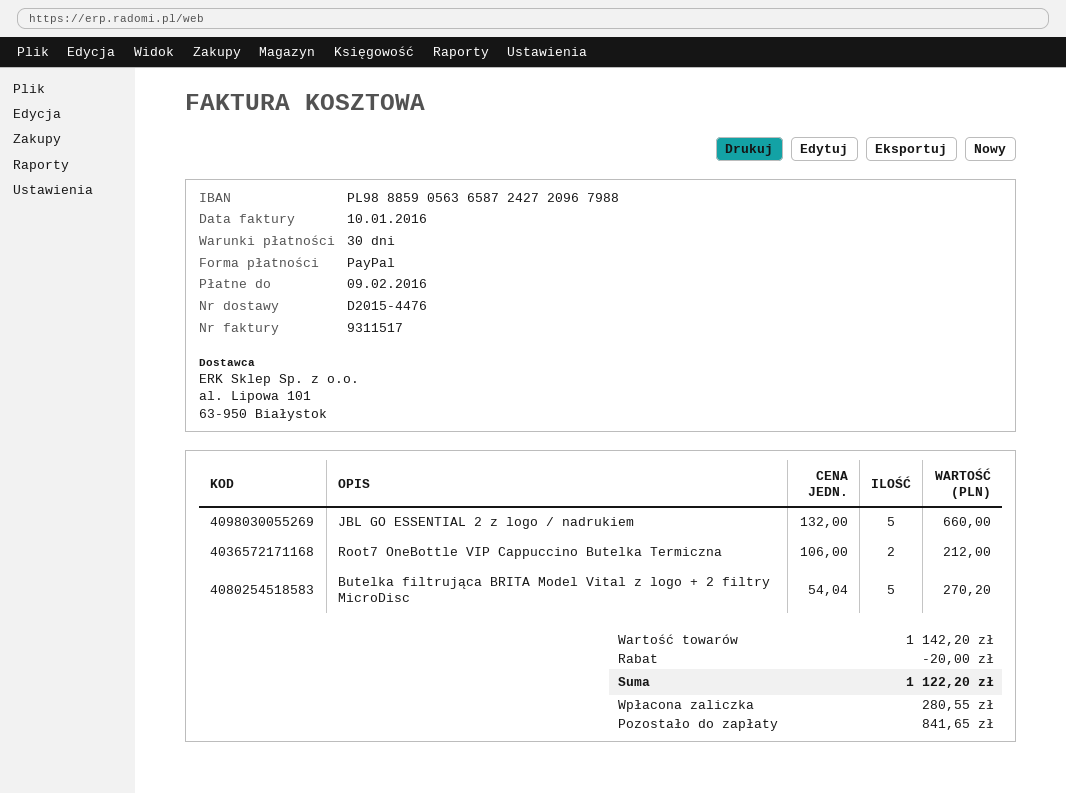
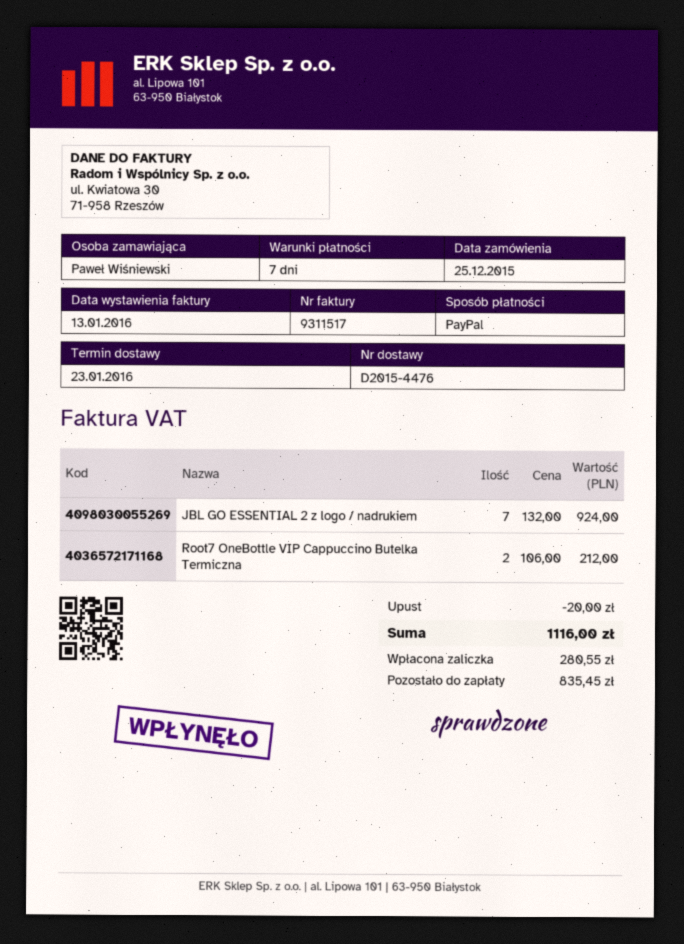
invoice date: 2016-01-10 -> 2016-01-13
payment terms: 30 days -> 7 days
JBL GO ESSENTIAL 2 z logo / nadrukiem: 5 x 132.00 = 660.00 -> 7 x 132.00 = 924.00
Butelka filtrująca BRITA Model Vital z logo + 2 filtry MicroDisc: 5 x 54.04 = 270.20 -> none
total: 1122.20 -> 1116.00
balance: 841.65 -> 835.45

